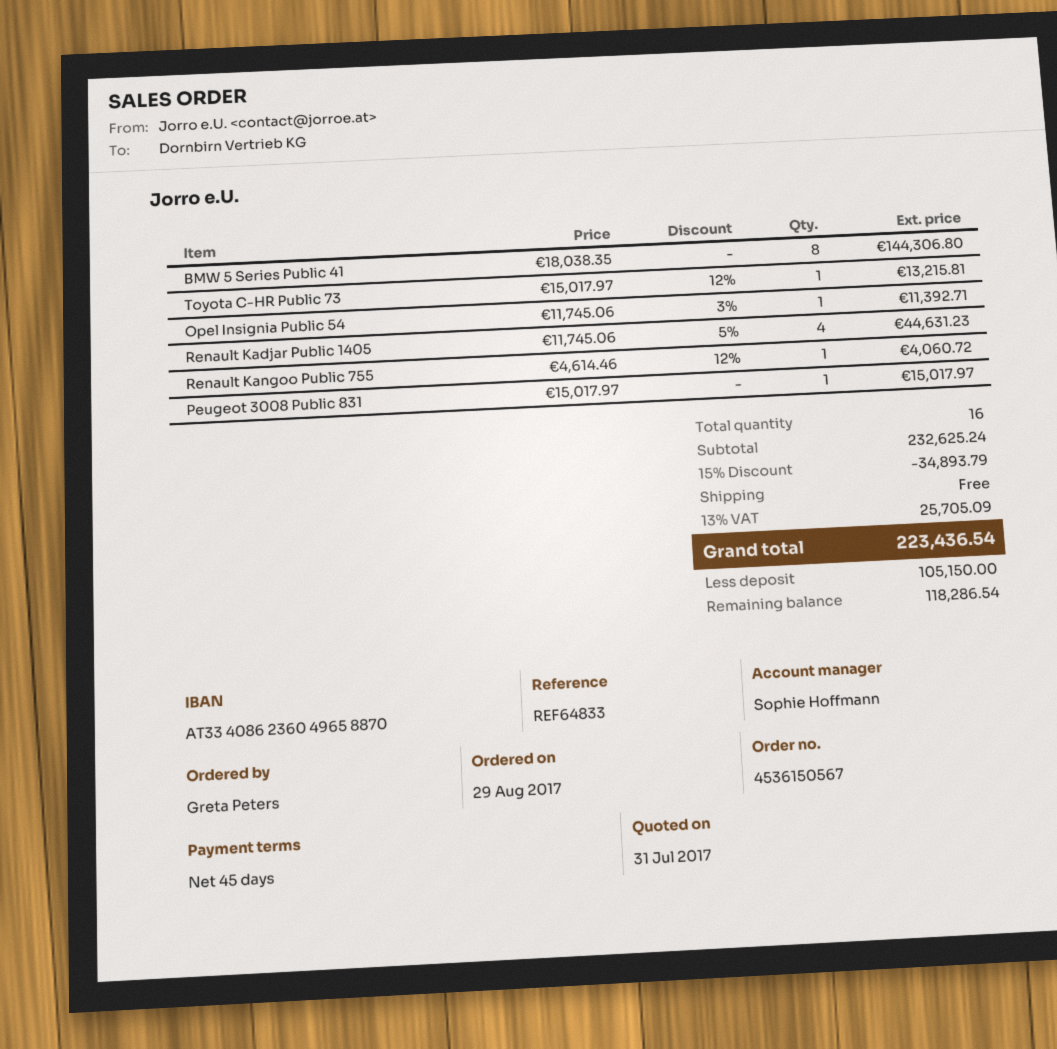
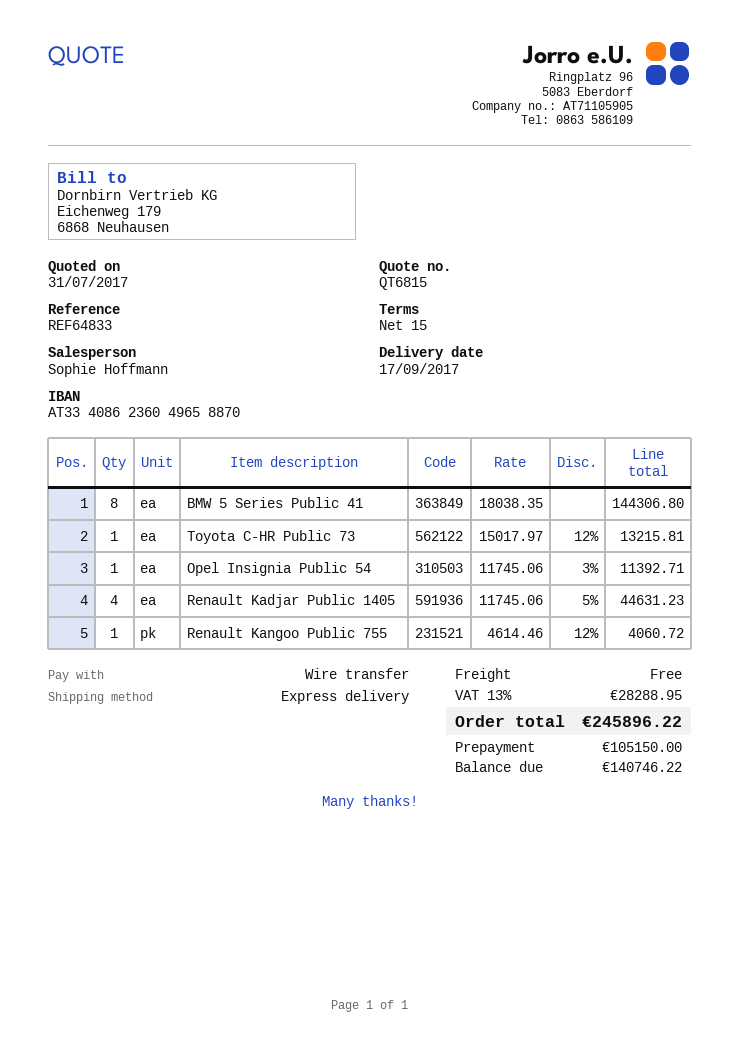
payment terms: 45 days -> 15 days
Peugeot 3008 Public 831: 1 x 15017.97 = 15017.97 -> none
discount: 15% = 34893.79 -> none
tax: 13% = 25705.09 -> 13% = 28288.95
total: 223436.54 -> 245896.22
balance: 118286.54 -> 140746.22

